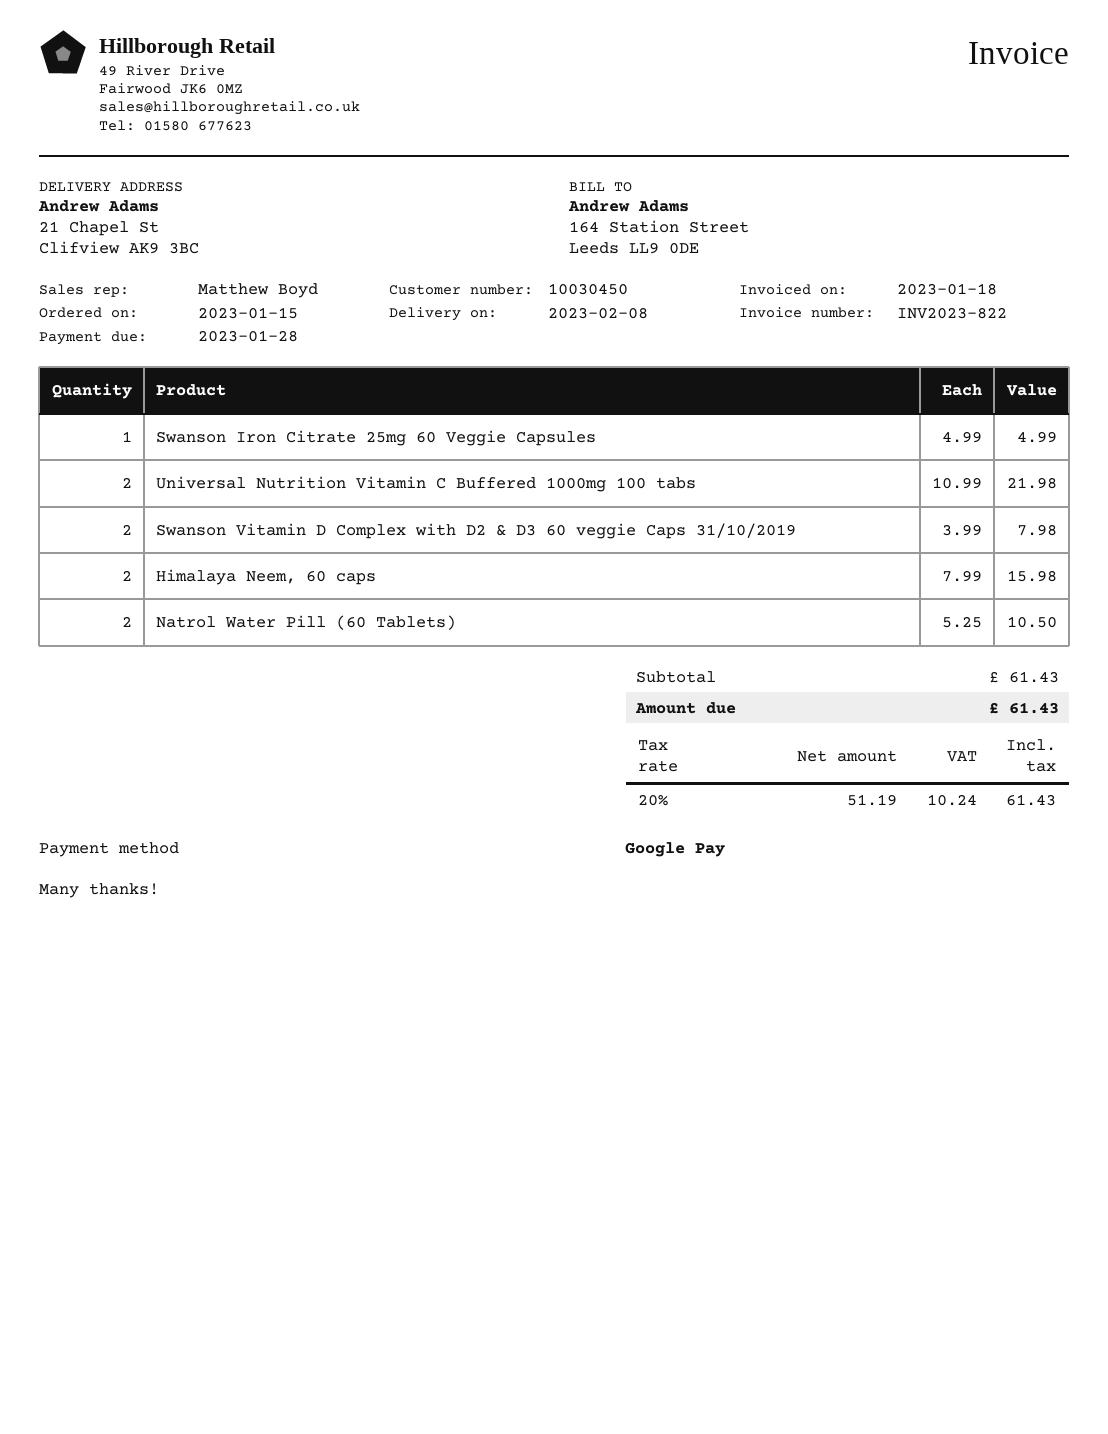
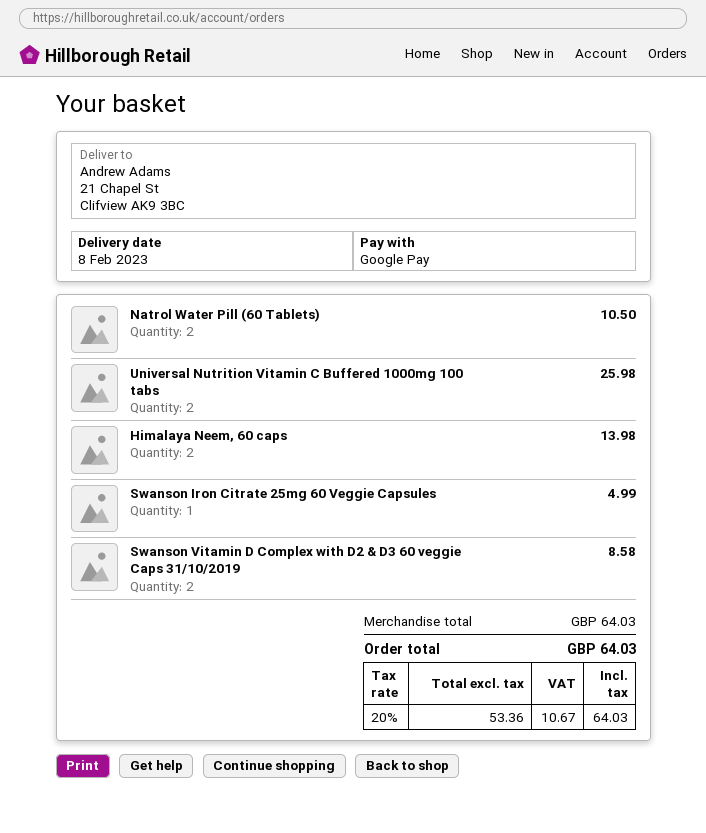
Universal Nutrition Vitamin C Buffered 1000mg 100 tabs: 2 for 21.98 -> 2 for 25.98
Swanson Vitamin D Complex with D2 & D3 60 veggie Caps 31/10/2019: 2 for 7.98 -> 2 for 8.58
Himalaya Neem, 60 caps: 2 for 15.98 -> 2 for 13.98
subtotal: 61.43 -> 64.03
net: 51.19 -> 53.36
tax: 20% = 10.24 -> 20% = 10.67
total: 61.43 -> 64.03

